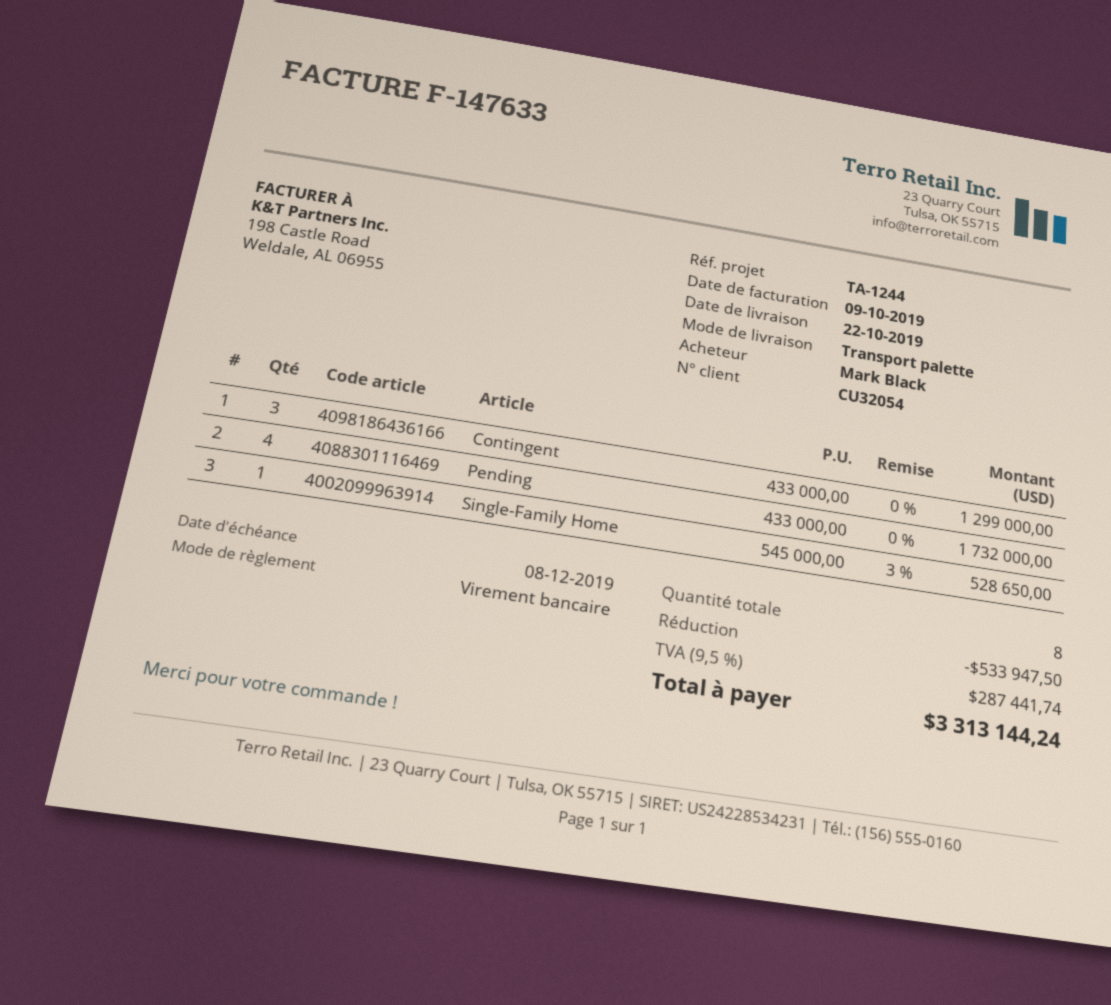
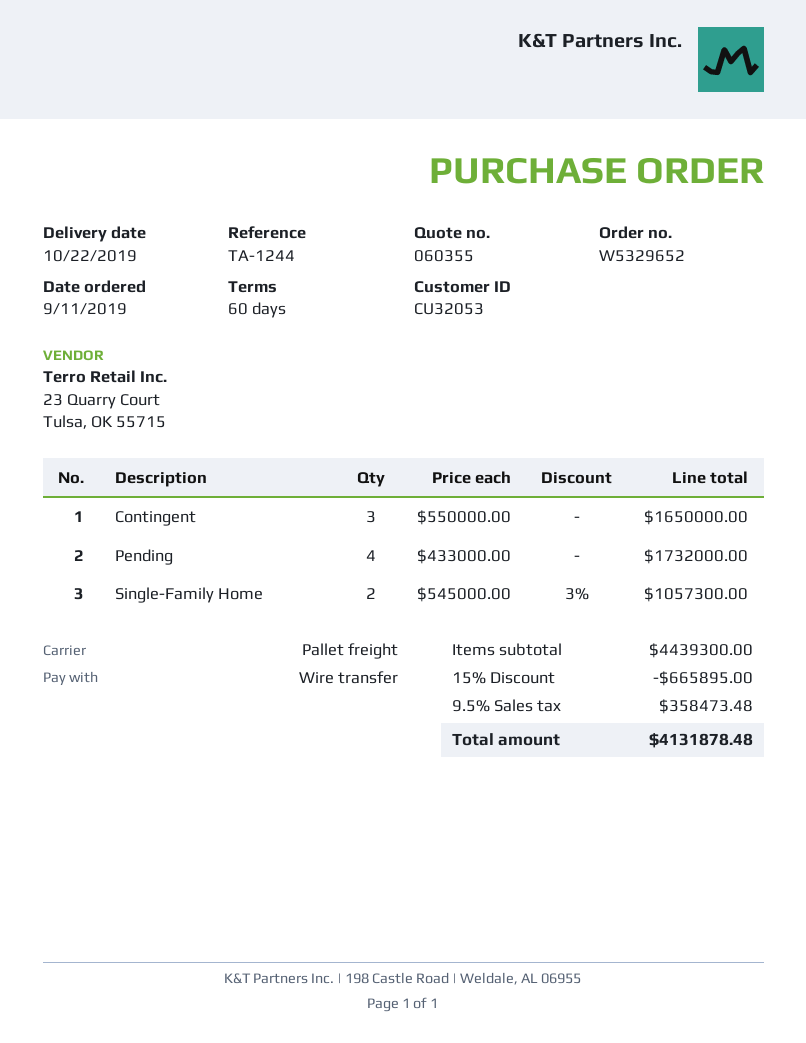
customer number: CU32054 -> CU32053
Contingent: 3 x 433000.00 = 1299000.00 -> 3 x 550000.00 = 1650000.00
Single-Family Home: 1 x 545000.00 - 3% = 528650.00 -> 2 x 545000.00 - 3% = 1057300.00
discount: 533947.50 -> 665895.00
tax: 9.5% = 287441.74 -> 9.5% = 358473.48
total: 3313144.24 -> 4131878.48

